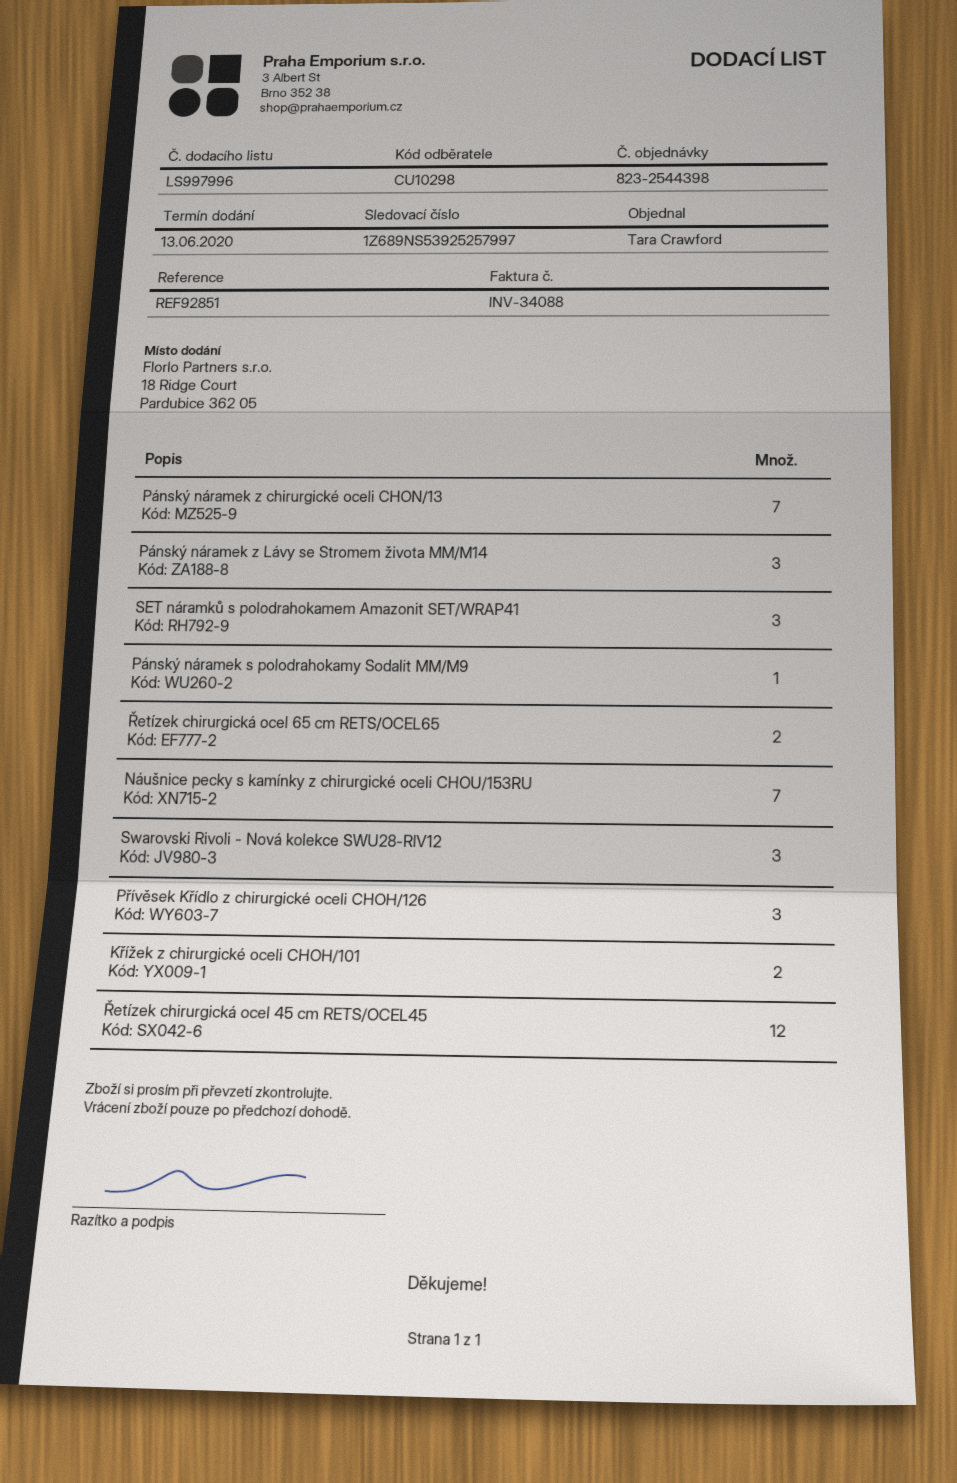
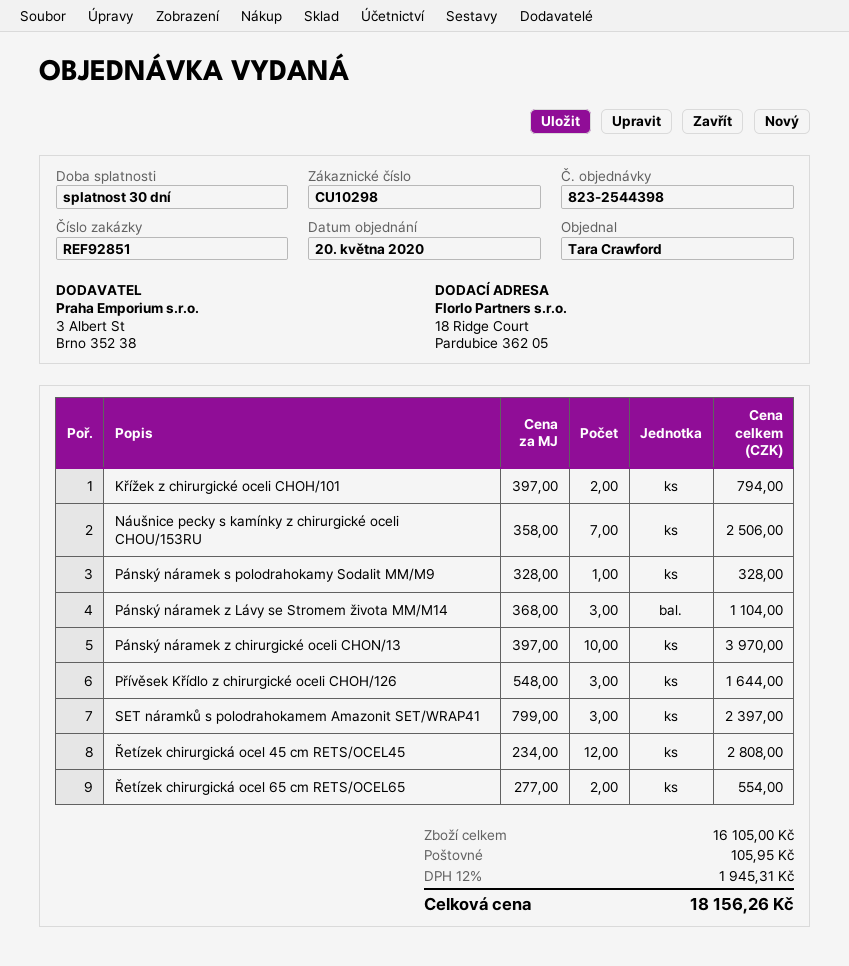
Pánský náramek z chirurgické oceli CHON/13: 7 -> 10
Swarovski Rivoli - Nová kolekce SWU28-RIV12: 3 -> none

